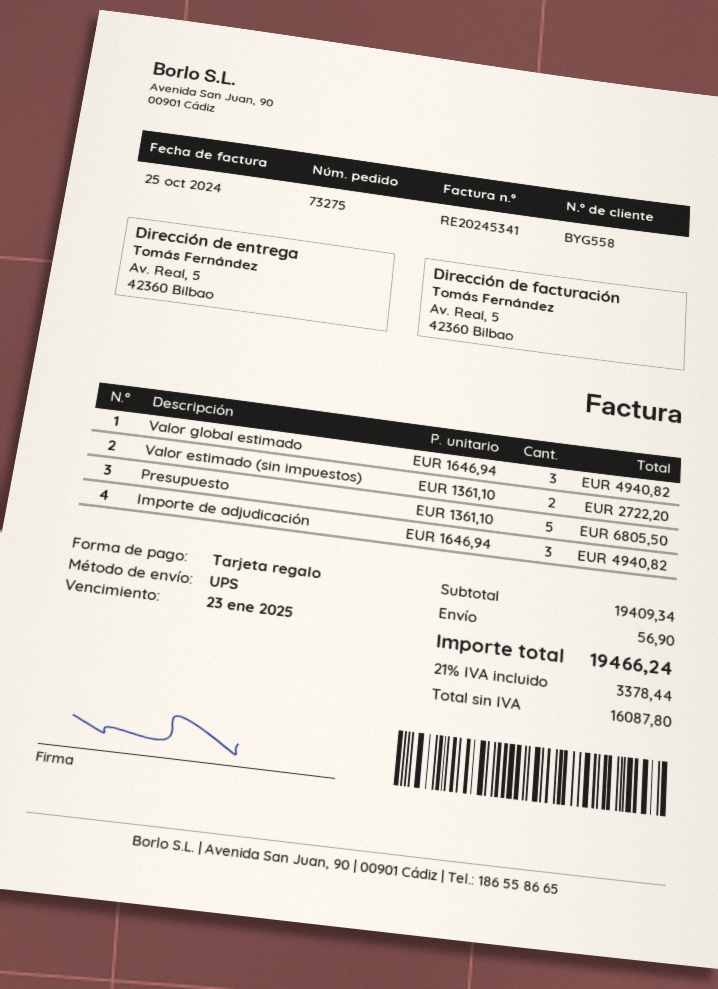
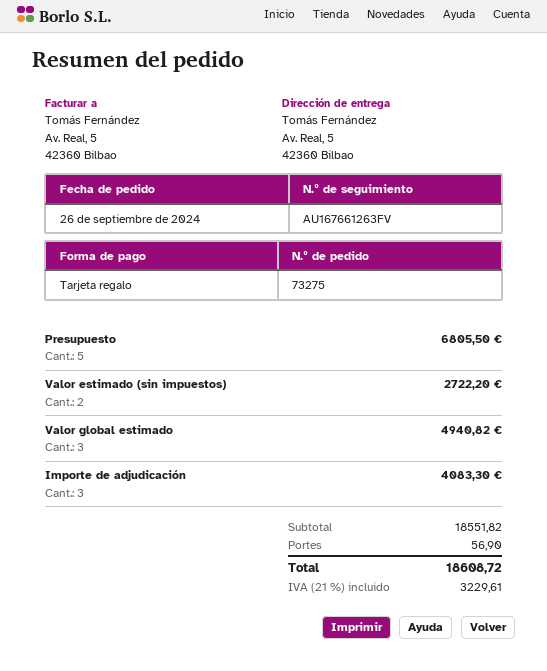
Importe de adjudicación: 3 for 4940.82 -> 3 for 4083.30
subtotal: 19409.34 -> 18551.82
tax: 21% = 3378.44 -> 21% = 3229.61
total: 19466.24 -> 18608.72

